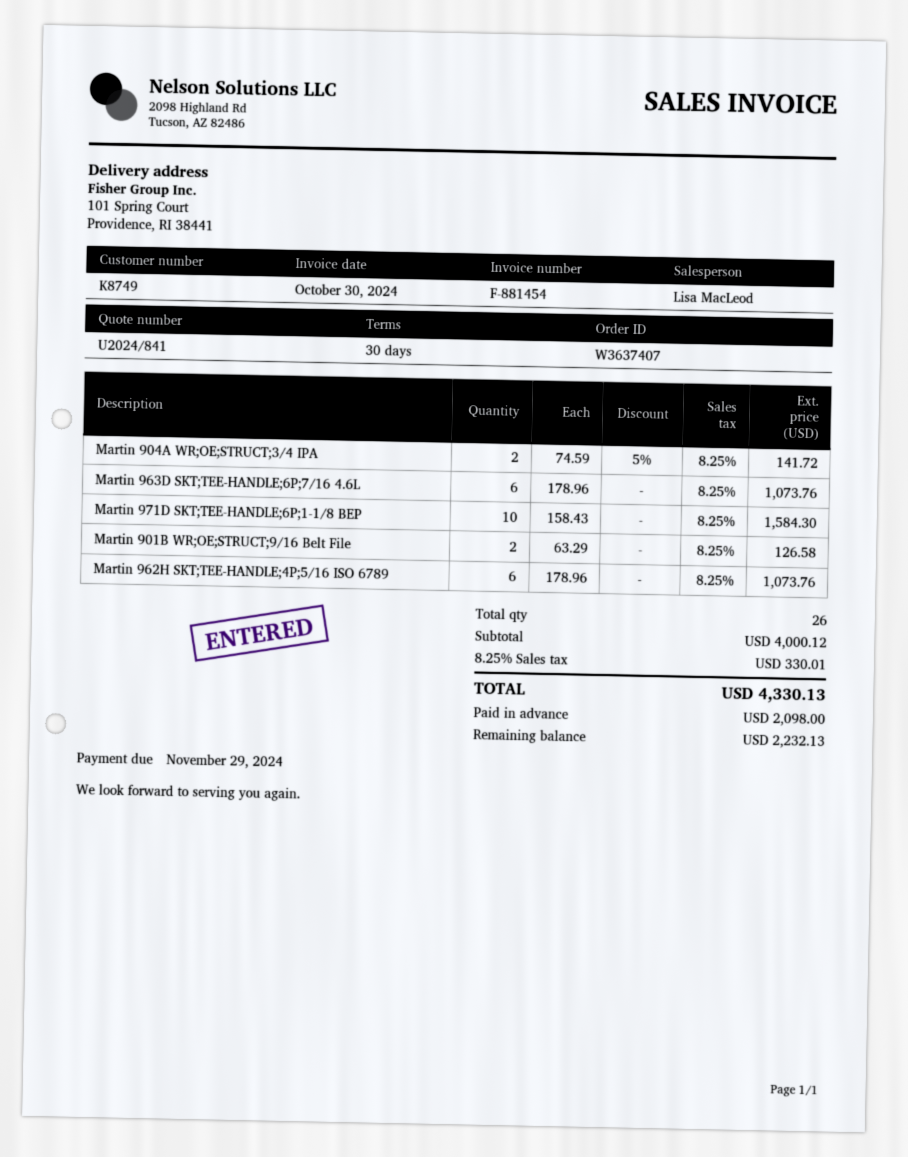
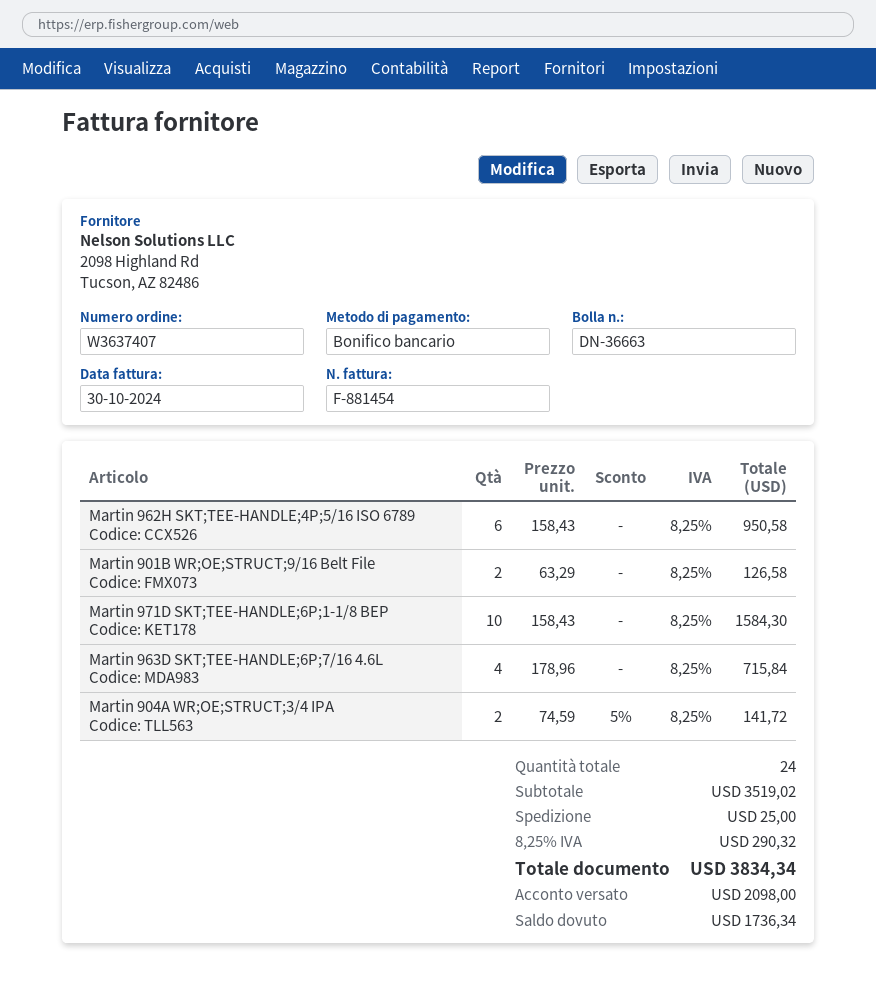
Martin 963D SKT;TEE-HANDLE;6P;7/16 4.6L: 6 x 178.96 = 1073.76 -> 4 x 178.96 = 715.84
Martin 962H SKT;TEE-HANDLE;4P;5/16 ISO 6789: 6 x 178.96 = 1073.76 -> 6 x 158.43 = 950.58
total quantity: 26 -> 24
subtotal: 4000.12 -> 3519.02
shipping: none -> 25.00
tax: 8.25% = 330.01 -> 8.25% = 290.32
total: 4330.13 -> 3834.34
balance: 2232.13 -> 1736.34

